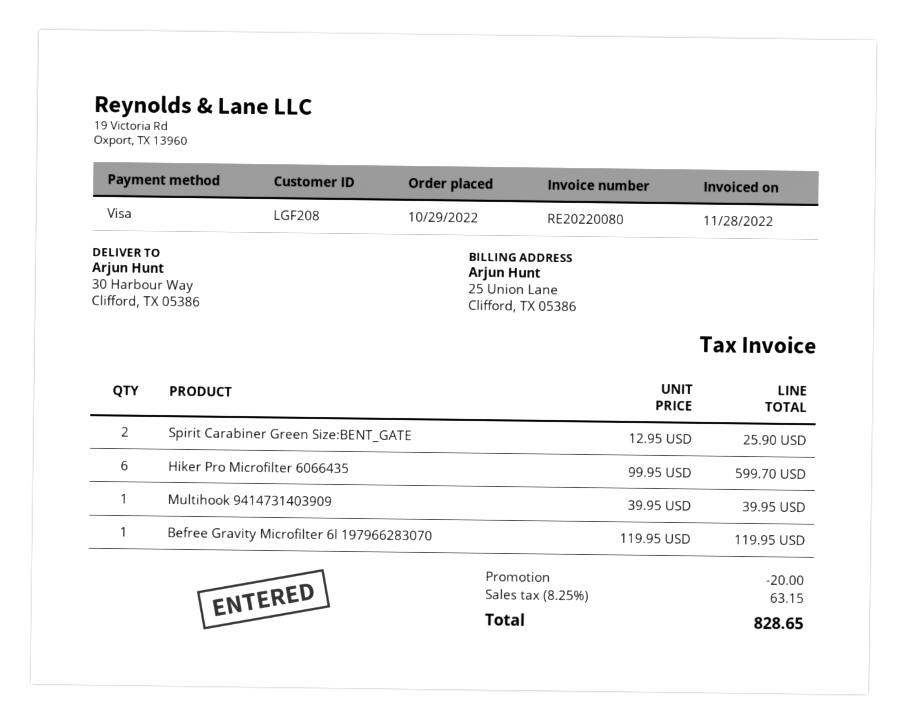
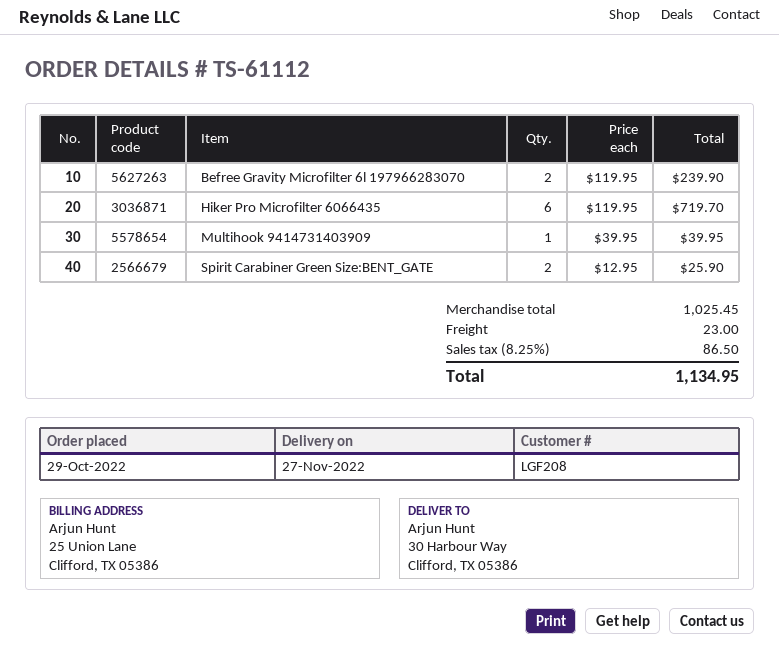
Hiker Pro Microfilter 6066435: 6 x 99.95 = 599.70 -> 6 x 119.95 = 719.70
Befree Gravity Microfilter 6l 197966283070: 1 x 119.95 = 119.95 -> 2 x 119.95 = 239.90
discount: 20.00 -> none
shipping: none -> 23.00
tax: 8.25% = 63.15 -> 8.25% = 86.50
total: 828.65 -> 1134.95

